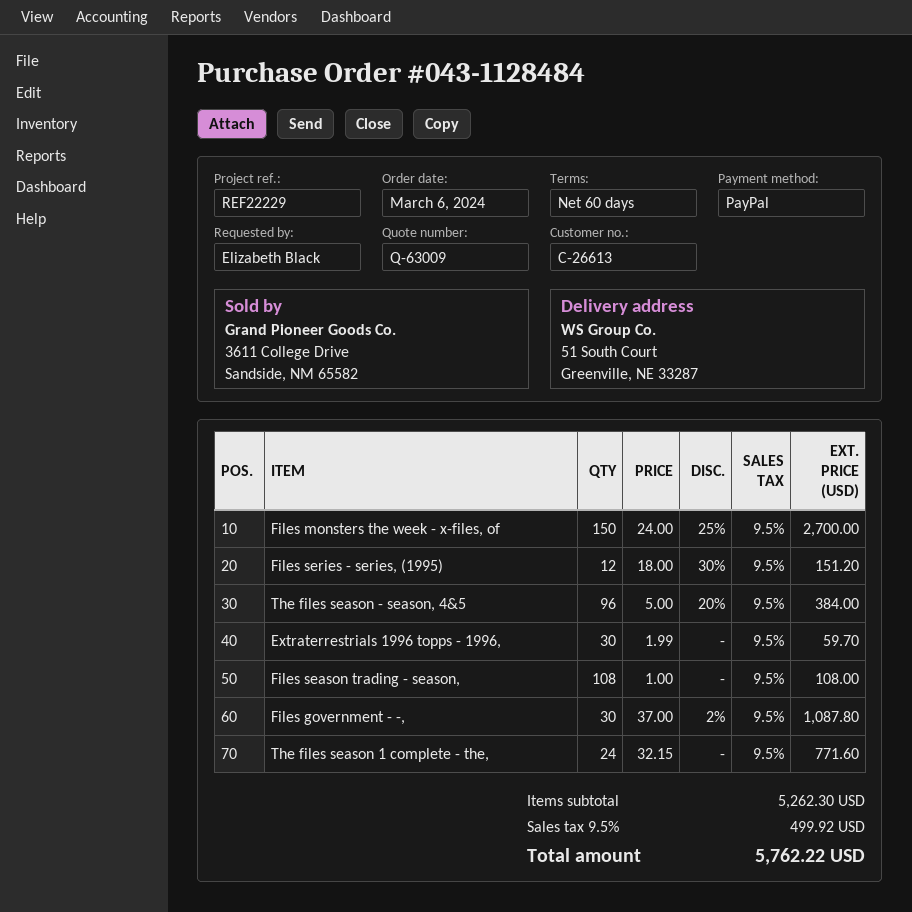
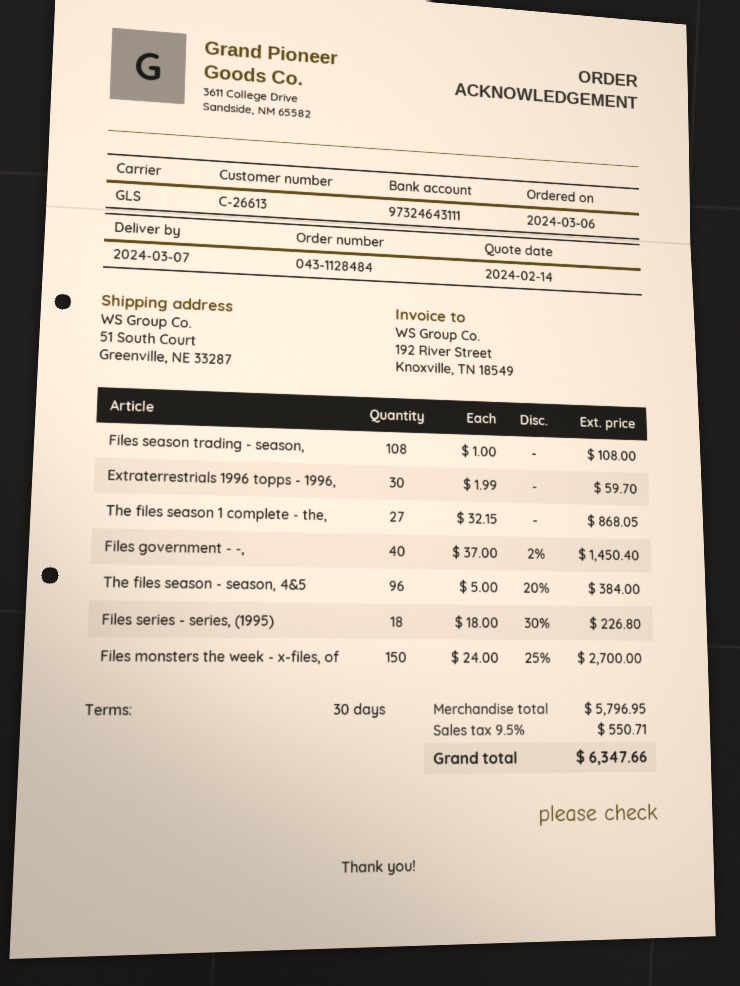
payment terms: 60 days -> 30 days
Files series - series, (1995): 12 x 18.00 - 30% = 151.20 -> 18 x 18.00 - 30% = 226.80
Files government - -,: 30 x 37.00 - 2% = 1087.80 -> 40 x 37.00 - 2% = 1450.40
The files season 1 complete - the,: 24 x 32.15 = 771.60 -> 27 x 32.15 = 868.05
subtotal: 5262.30 -> 5796.95
tax: 9.5% = 499.92 -> 9.5% = 550.71
total: 5762.22 -> 6347.66

